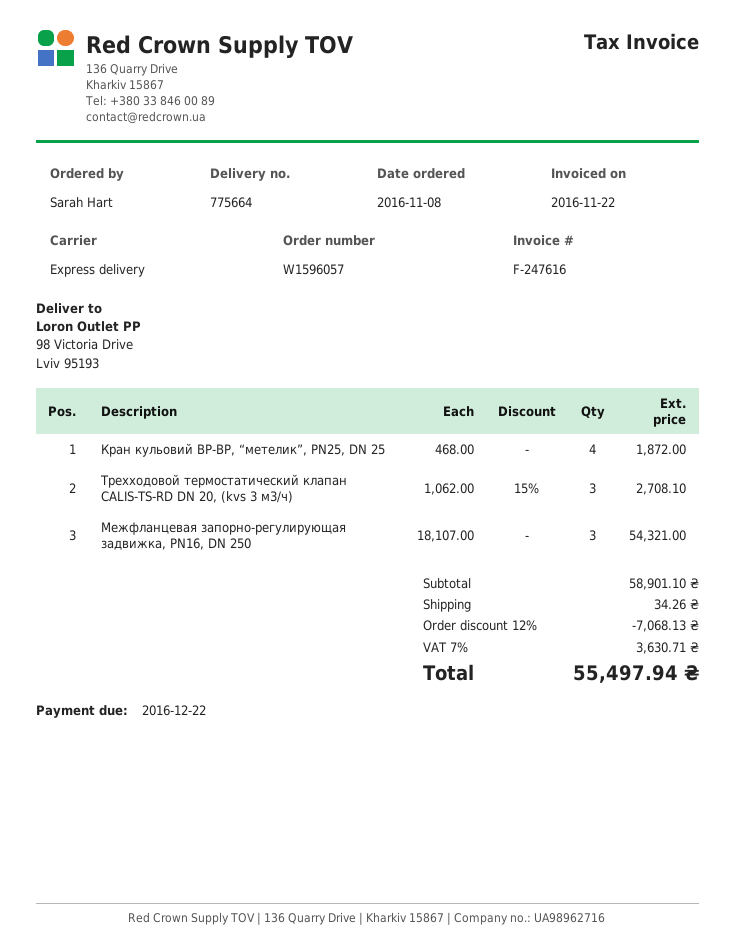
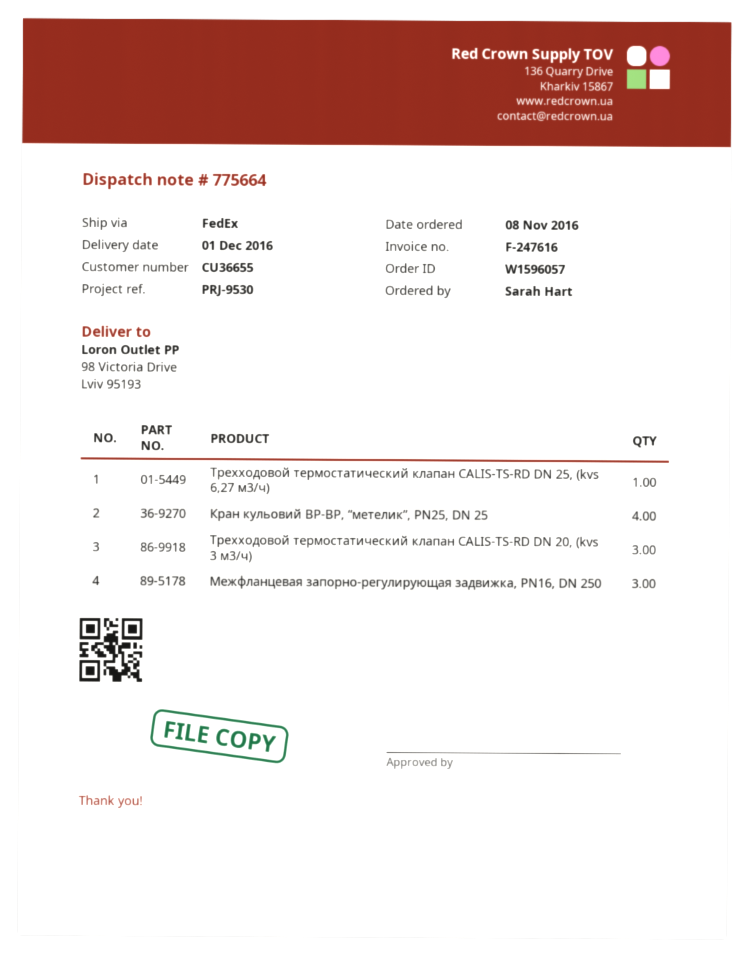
shipping method: express -> FedEx
Трехходовой термостатический клапан CALIS-TS-RD DN 25, (kvs 6,27 м3/ч): none -> 1

